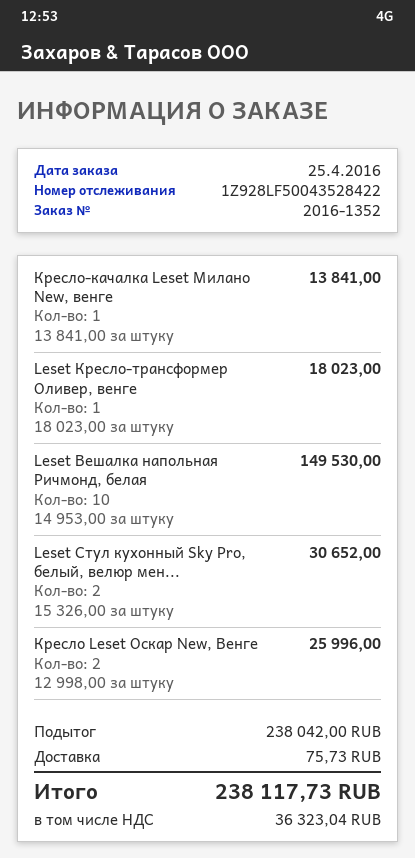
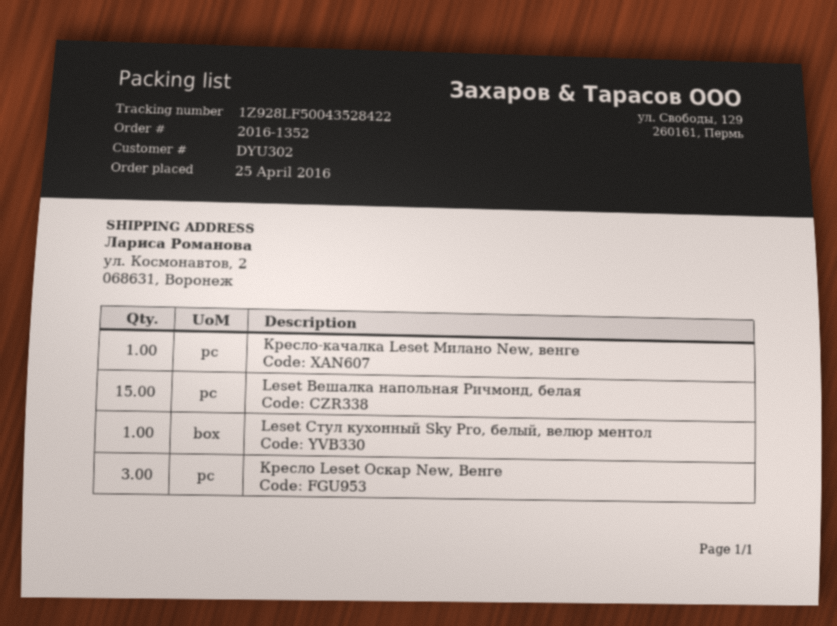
Leset Кресло-трансформер Оливер, венге: 1 -> none
Leset Вешалка напольная Ричмонд, белая: 10 -> 15
Leset Стул кухонный Sky Pro, белый, велюр мен...: 2 -> 1
Кресло Leset Оскар New, Венге: 2 -> 3

